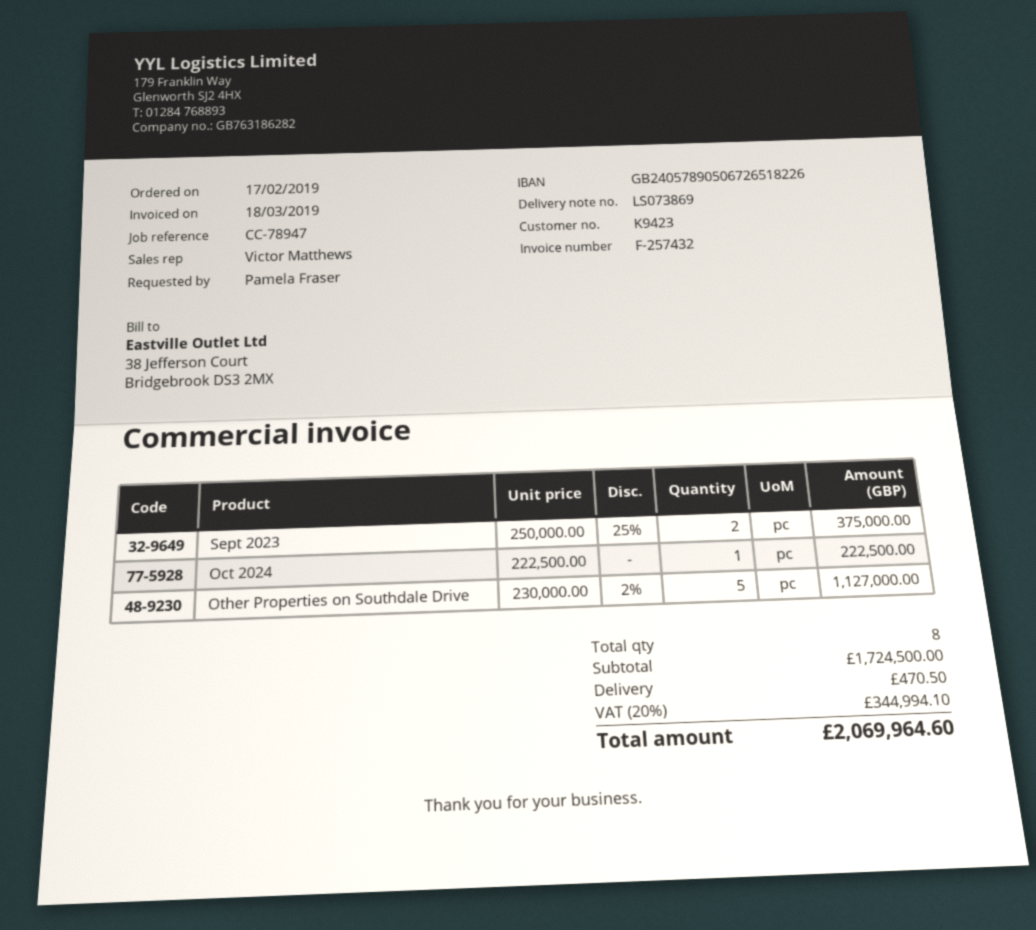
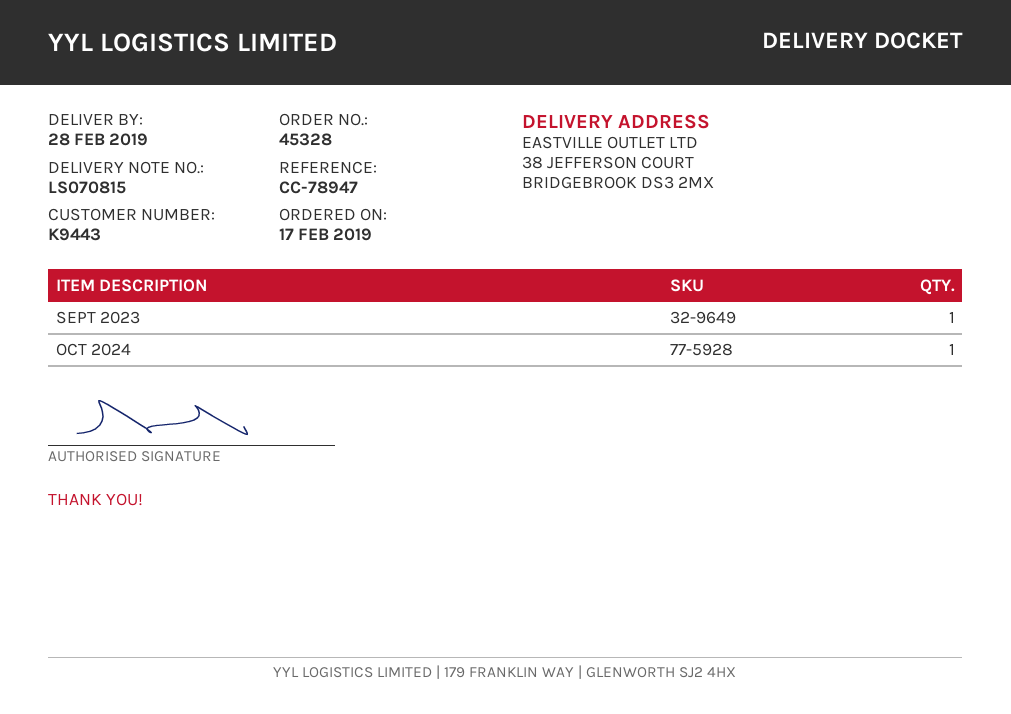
delivery note number: LS073869 -> LS070815
customer number: K9423 -> K9443
Sept 2023: 2 -> 1
Other Properties on Southdale Drive: 5 -> none

